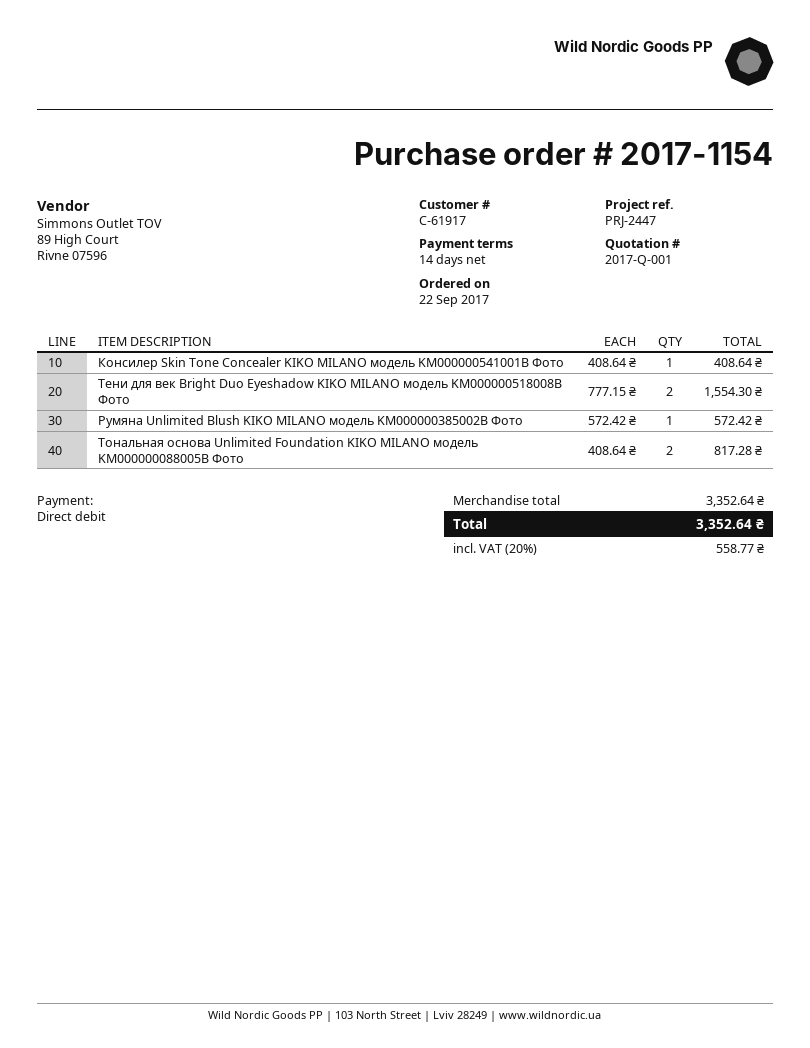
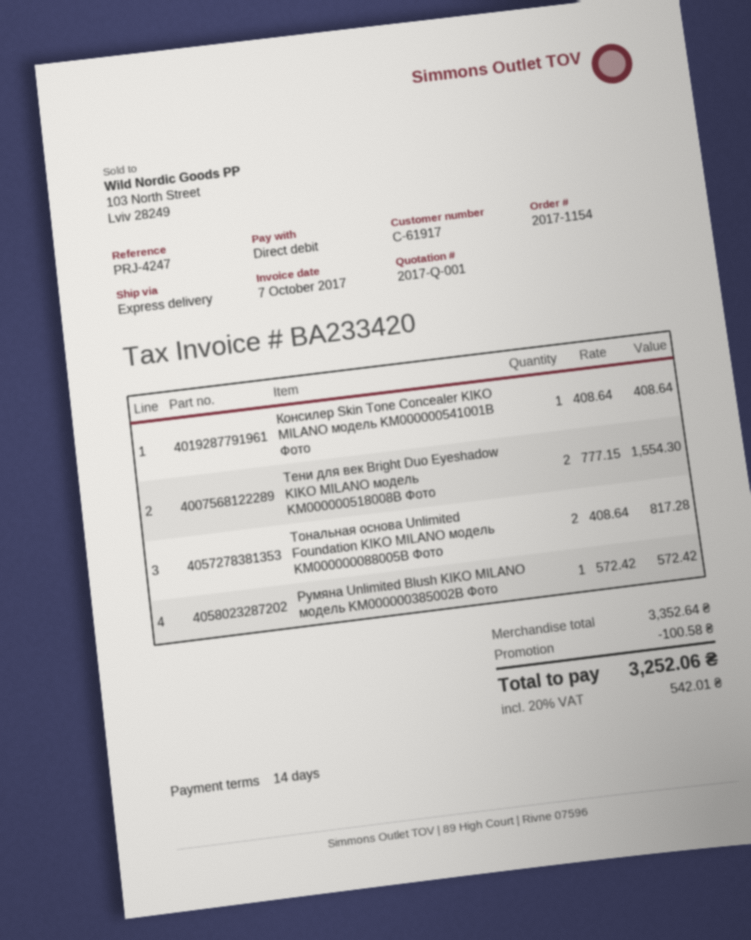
reference: PRJ-2447 -> PRJ-4247
discount: none -> 100.58
tax: 20% = 558.77 -> 20% = 542.01
total: 3352.64 -> 3252.06

